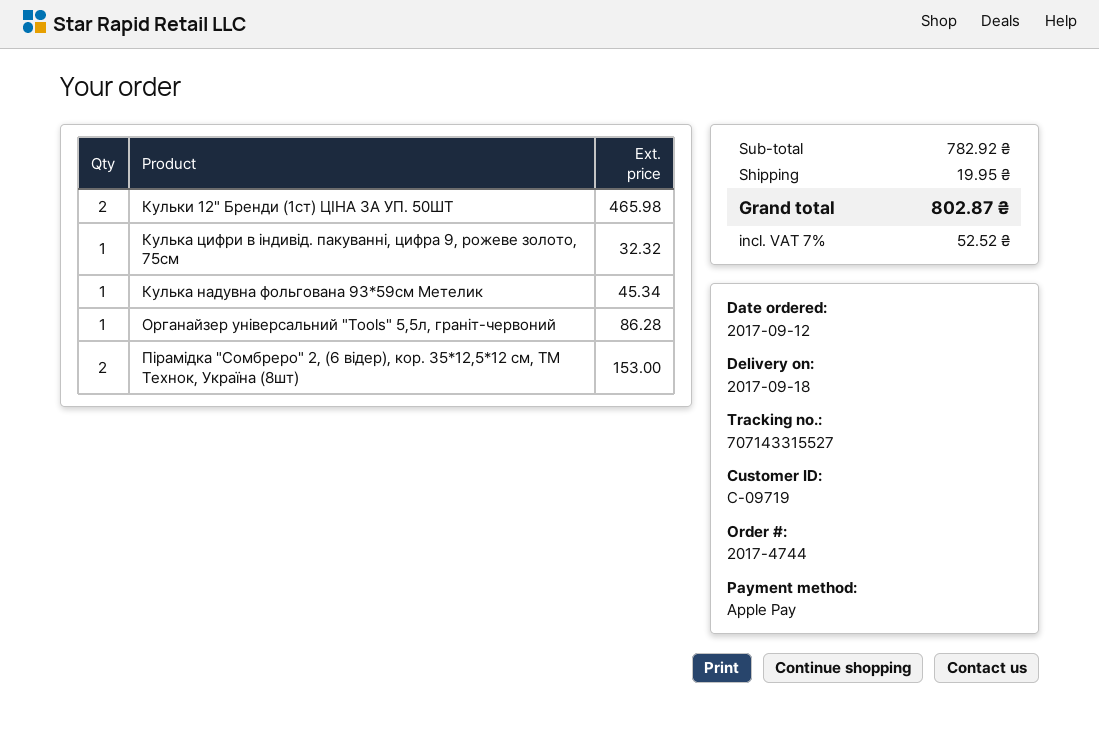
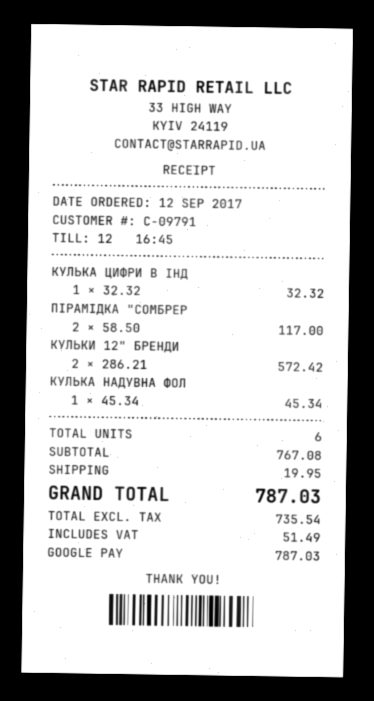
customer number: C-09719 -> C-09791
payment method: Apple Pay -> Google Pay
Кульки 12" Бренди (1ст) ЦІНА ЗА УП. 50ШТ: 2 for 465.98 -> 2 for 572.42
Органайзер універсальний "Tools" 5,5л, граніт-червоний: 1 for 86.28 -> none
Пірамідка "Сомбреро" 2, (6 відер), кор. 35*12,5*12 см, ТМ Технок, Україна (8шт): 2 for 153.00 -> 2 for 117.00
subtotal: 782.92 -> 767.08
tax: 52.52 -> 51.49
total: 802.87 -> 787.03

